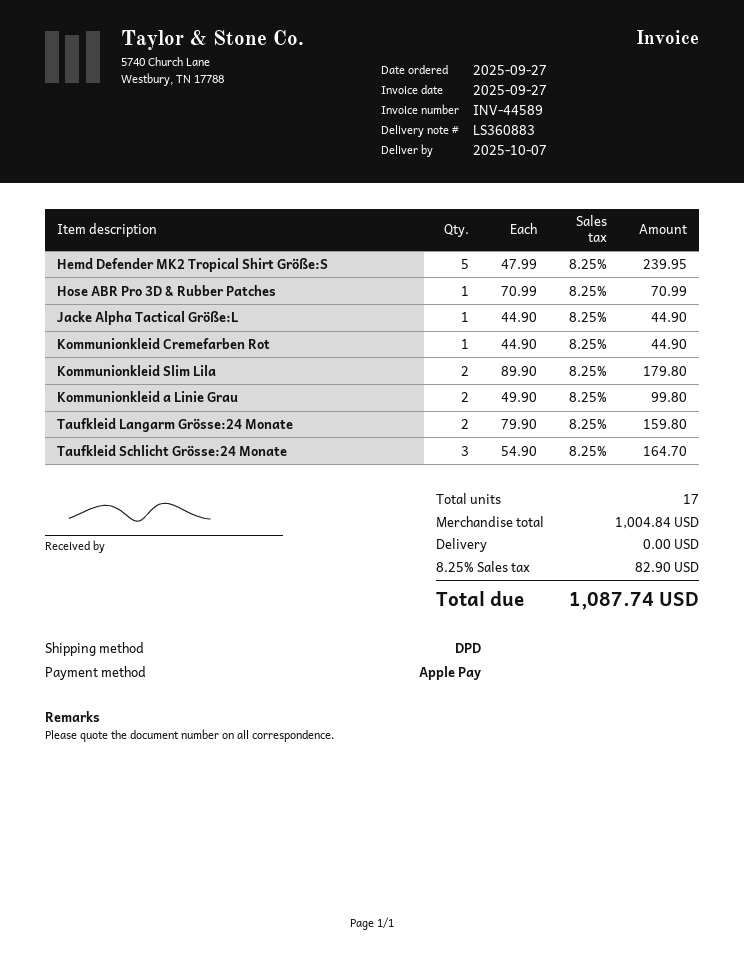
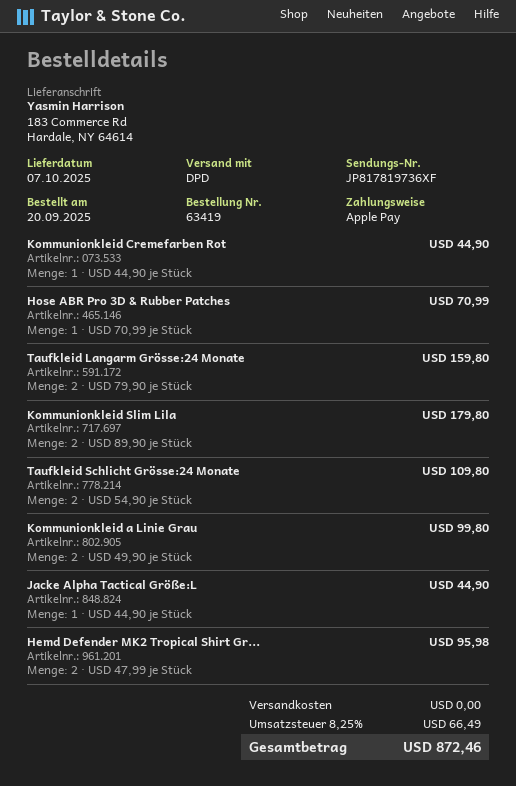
order date: 2025-09-27 -> 2025-09-20
Hemd Defender MK2 Tropical Shirt Größe:S: 5 x 47.99 = 239.95 -> 2 x 47.99 = 95.98
Taufkleid Schlicht Grösse:24 Monate: 3 x 54.90 = 164.70 -> 2 x 54.90 = 109.80
tax: 8.25% = 82.90 -> 8.25% = 66.49
total: 1087.74 -> 872.46

